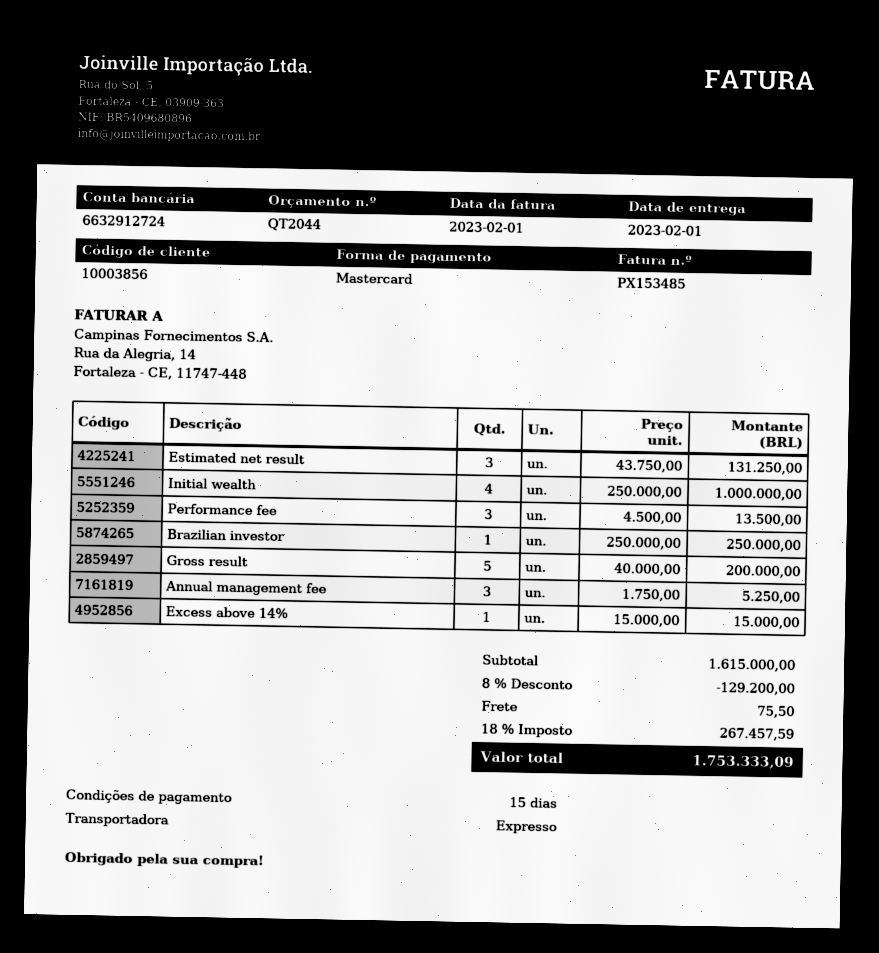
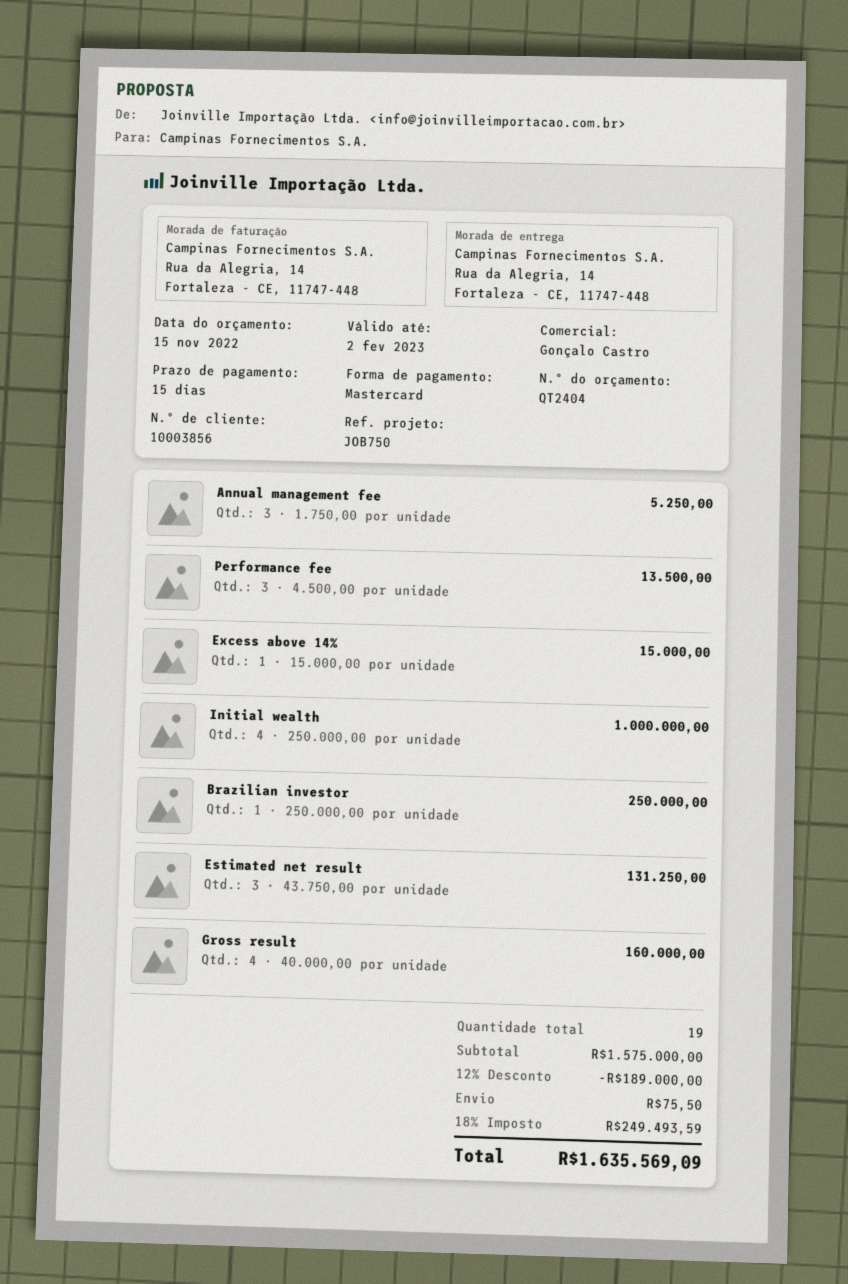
quote number: QT2044 -> QT2404
Gross result: 5 x 40000.00 = 200000.00 -> 4 x 40000.00 = 160000.00
subtotal: 1615000.00 -> 1575000.00
discount: 8% = 129200.00 -> 12% = 189000.00
tax: 18% = 267457.59 -> 18% = 249493.59
total: 1753333.09 -> 1635569.09

